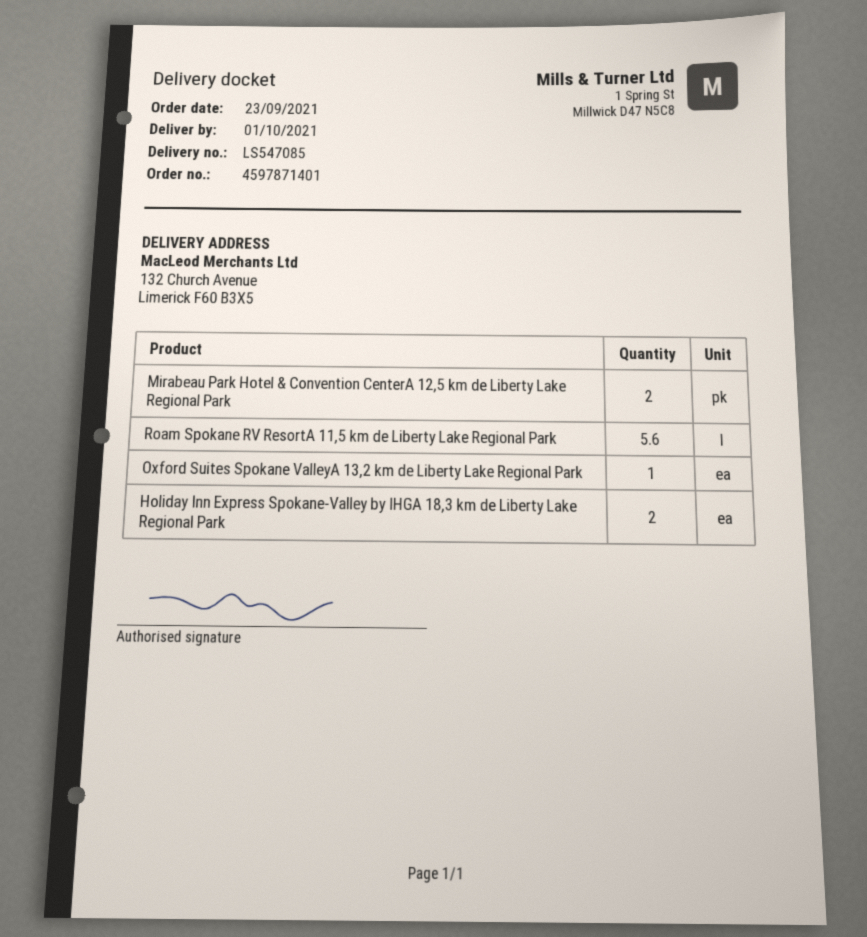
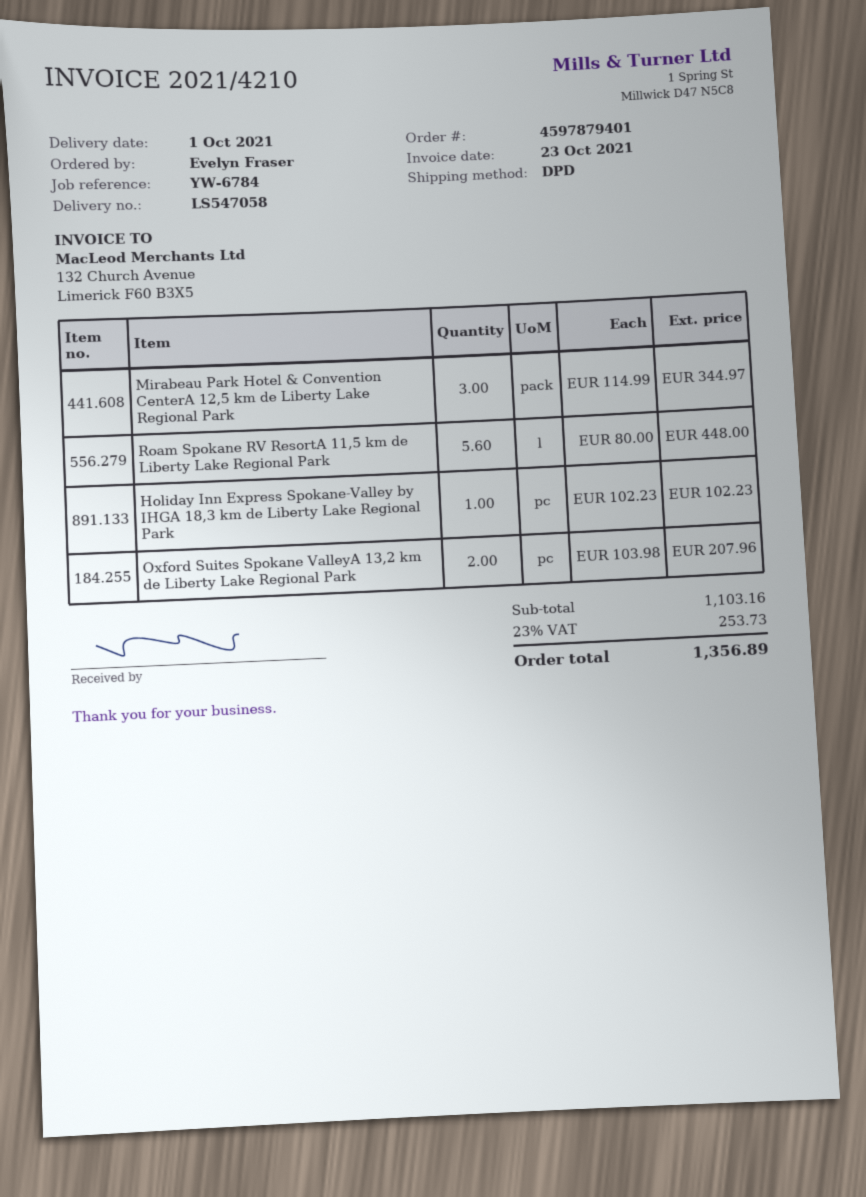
order number: 4597871401 -> 4597879401
delivery note number: LS547085 -> LS547058
Mirabeau Park Hotel & Convention CenterA 12,5 km de Liberty Lake Regional Park: 2 -> 3
Oxford Suites Spokane ValleyA 13,2 km de Liberty Lake Regional Park: 1 -> 2
Holiday Inn Express Spokane-Valley by IHGA 18,3 km de Liberty Lake Regional Park: 2 -> 1

